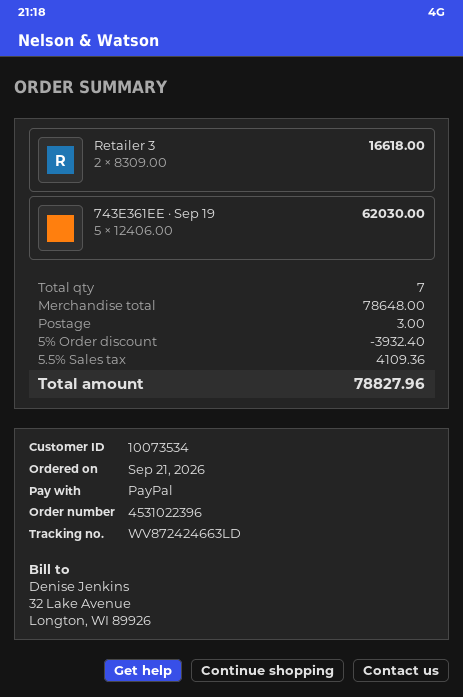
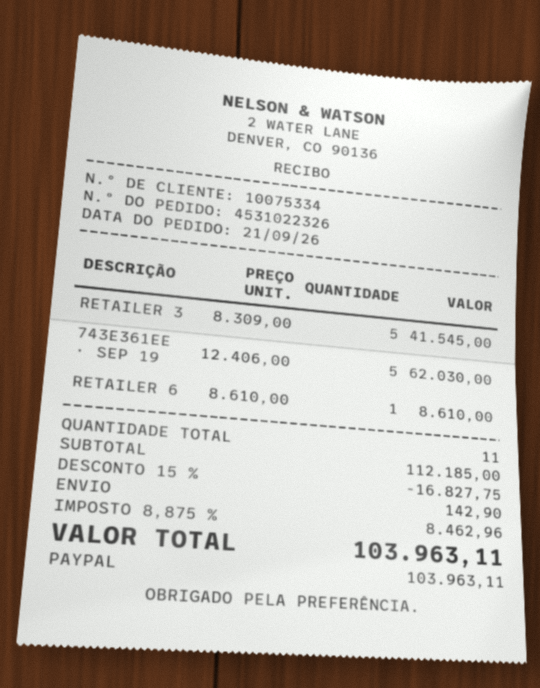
order number: 4531022396 -> 4531022326
customer number: 10073534 -> 10075334
Retailer 3: 2 x 8309.00 = 16618.00 -> 5 x 8309.00 = 41545.00
RETAILER 6: none -> 1 x 8610.00 = 8610.00
total quantity: 7 -> 11
subtotal: 78648.00 -> 112185.00
discount: 5% = 3932.40 -> 15% = 16827.75
shipping: 3.00 -> 142.90
tax: 5.5% = 4109.36 -> 8.875% = 8462.96
total: 78827.96 -> 103963.11

